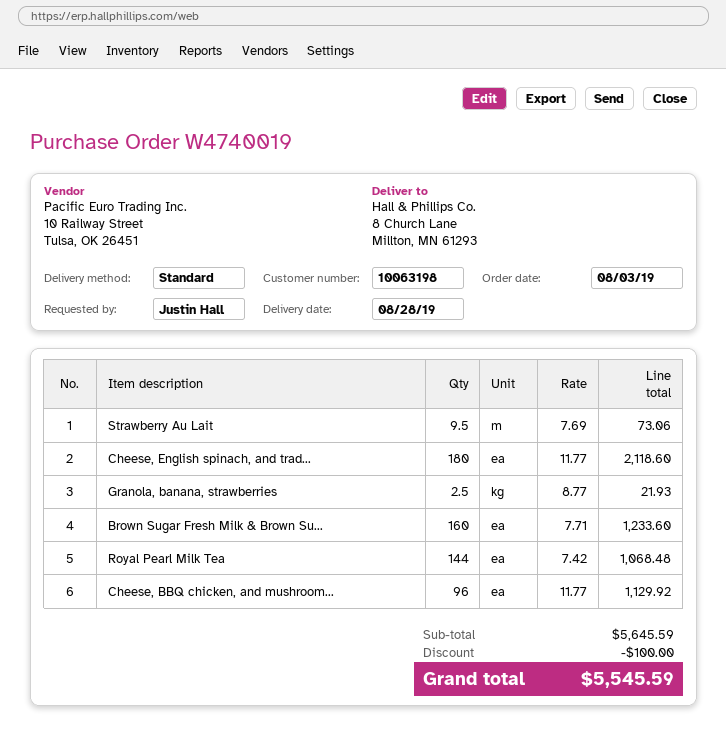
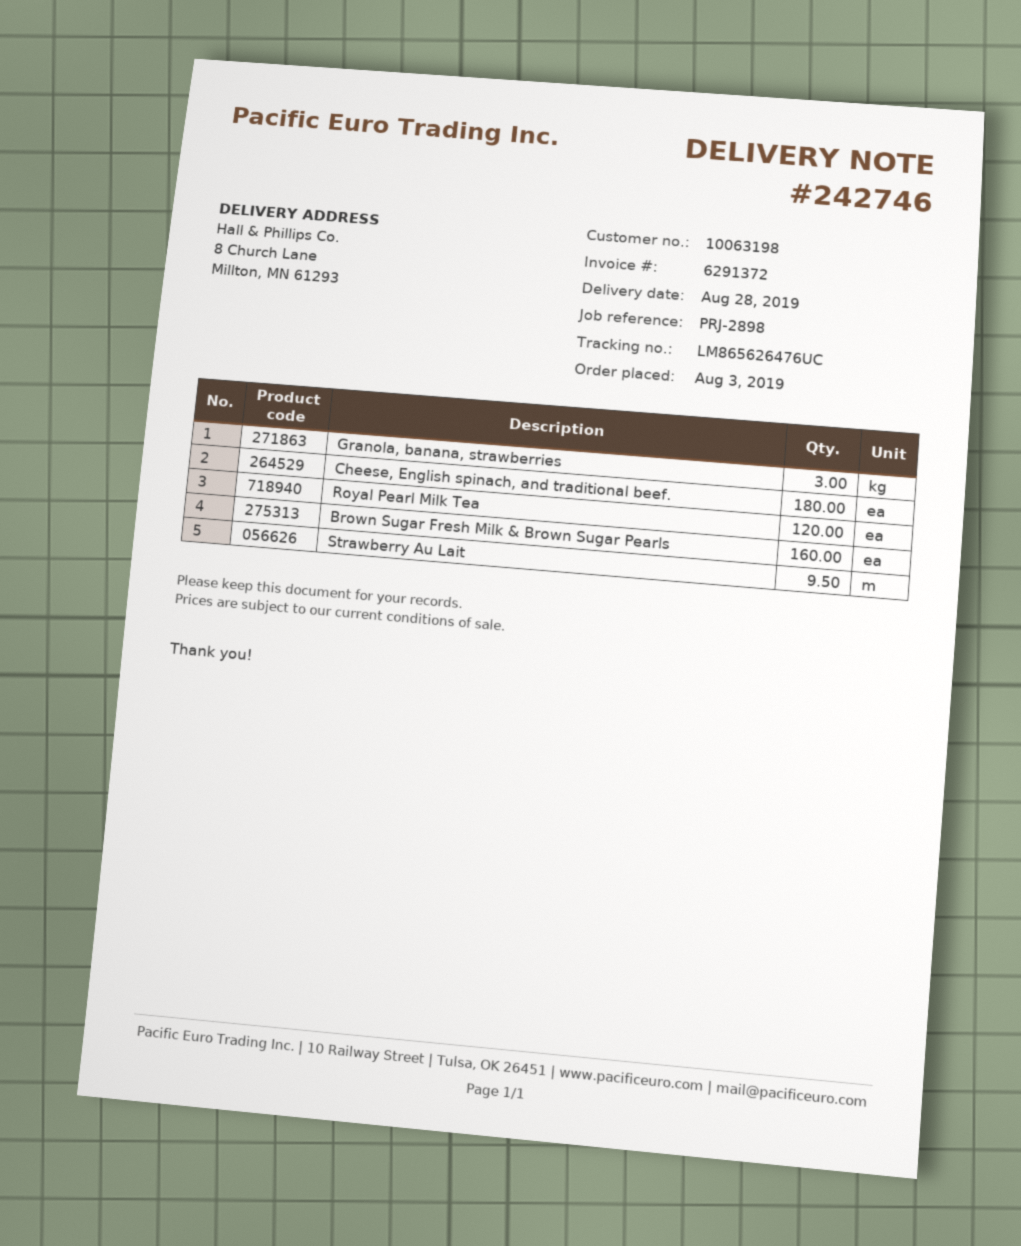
Granola, banana, strawberries: 2.5 -> 3
Royal Pearl Milk Tea: 144 -> 120
Cheese, BBQ chicken, and mushroom...: 96 -> none

